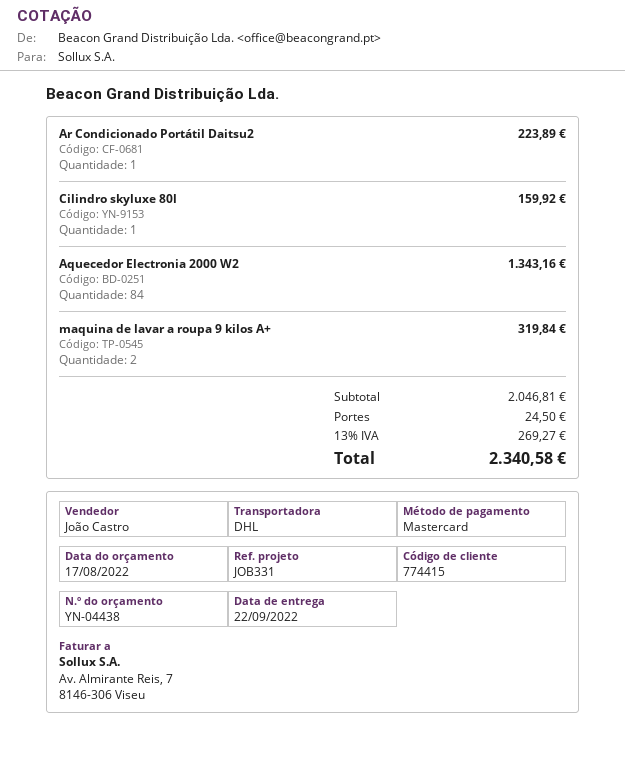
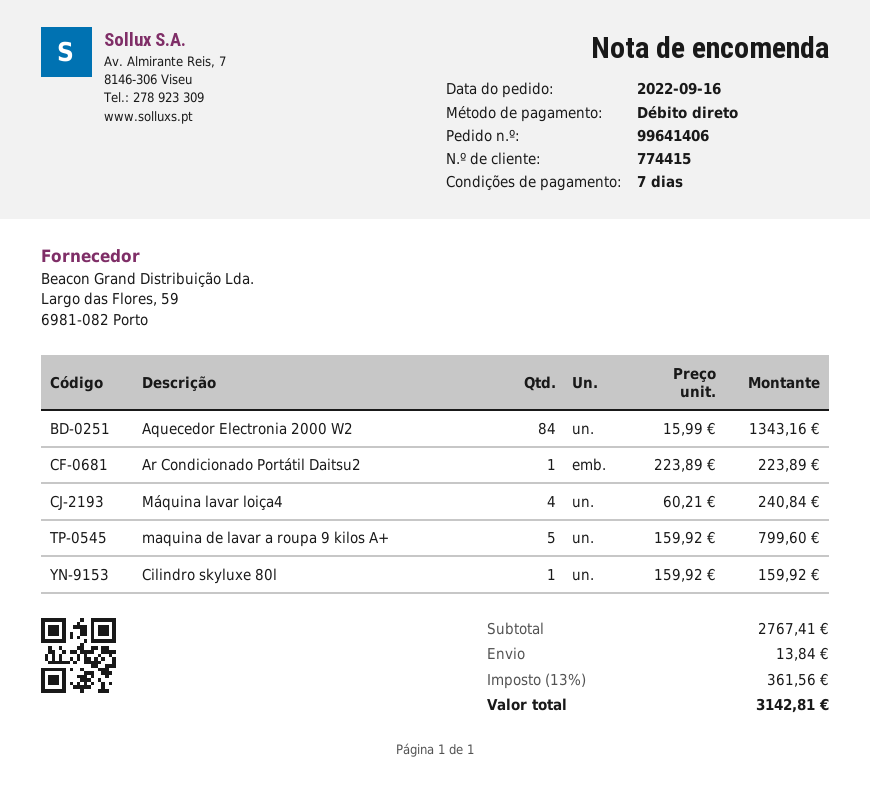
payment method: Mastercard -> direct debit
maquina de lavar a roupa 9 kilos A+: 2 for 319.84 -> 5 for 799.60
Máquina lavar loiça4: none -> 4 for 240.84
subtotal: 2046.81 -> 2767.41
shipping: 24.50 -> 13.84
tax: 13% = 269.27 -> 13% = 361.56
total: 2340.58 -> 3142.81

